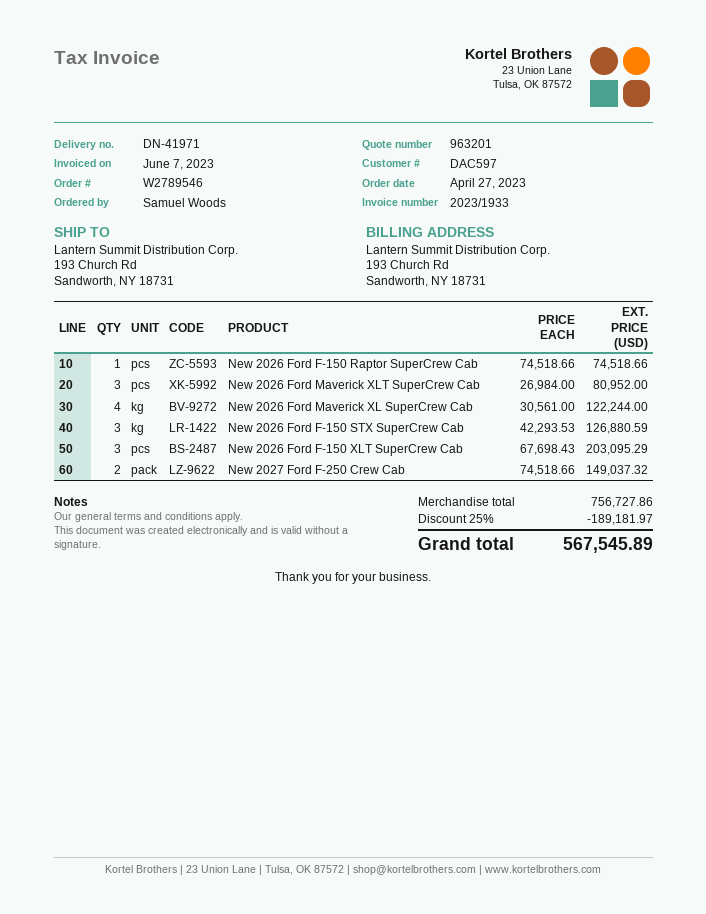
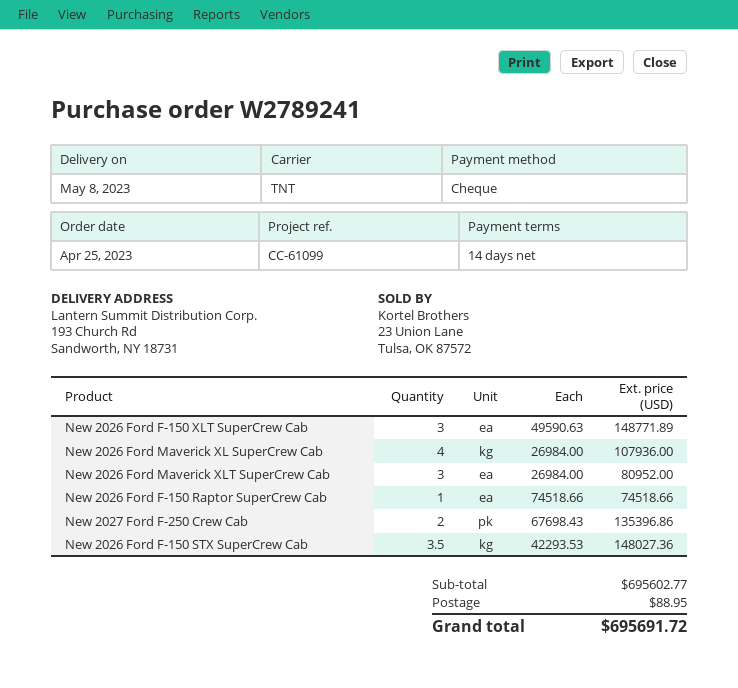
order number: W2789546 -> W2789241
order date: 2023-04-27 -> 2023-04-25
New 2026 Ford Maverick XL SuperCrew Cab: 4 x 30561.00 = 122244.00 -> 4 x 26984.00 = 107936.00
New 2026 Ford F-150 STX SuperCrew Cab: 3 x 42293.53 = 126880.59 -> 3.5 x 42293.53 = 148027.36
New 2026 Ford F-150 XLT SuperCrew Cab: 3 x 67698.43 = 203095.29 -> 3 x 49590.63 = 148771.89
New 2027 Ford F-250 Crew Cab: 2 x 74518.66 = 149037.32 -> 2 x 67698.43 = 135396.86
subtotal: 756727.86 -> 695602.77
discount: 25% = 189181.97 -> none
shipping: none -> 88.95
total: 567545.89 -> 695691.72

